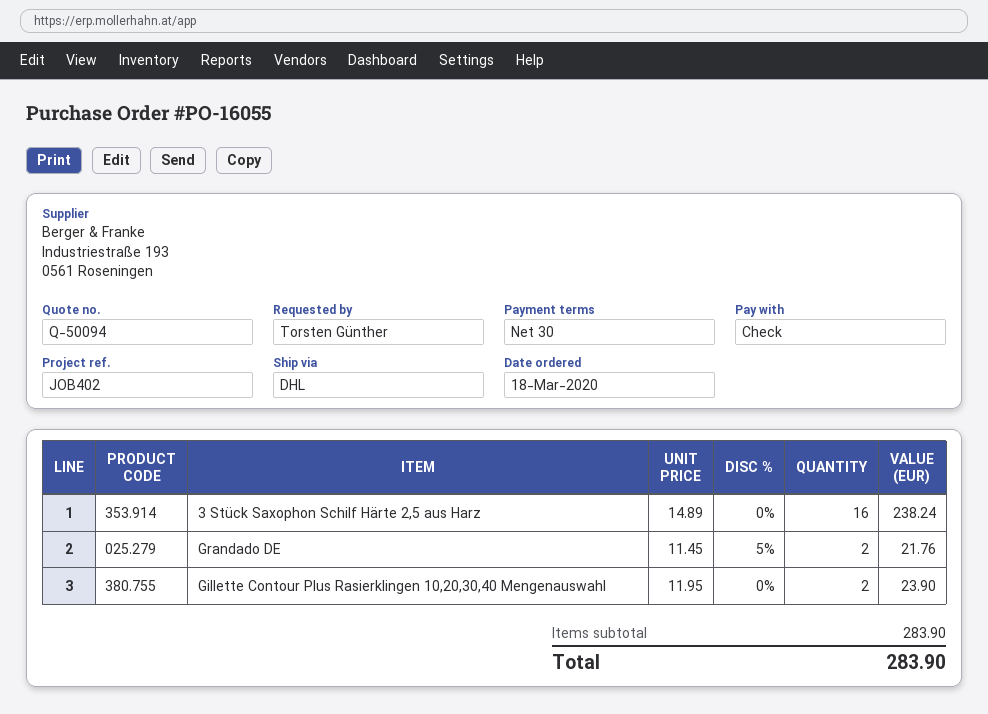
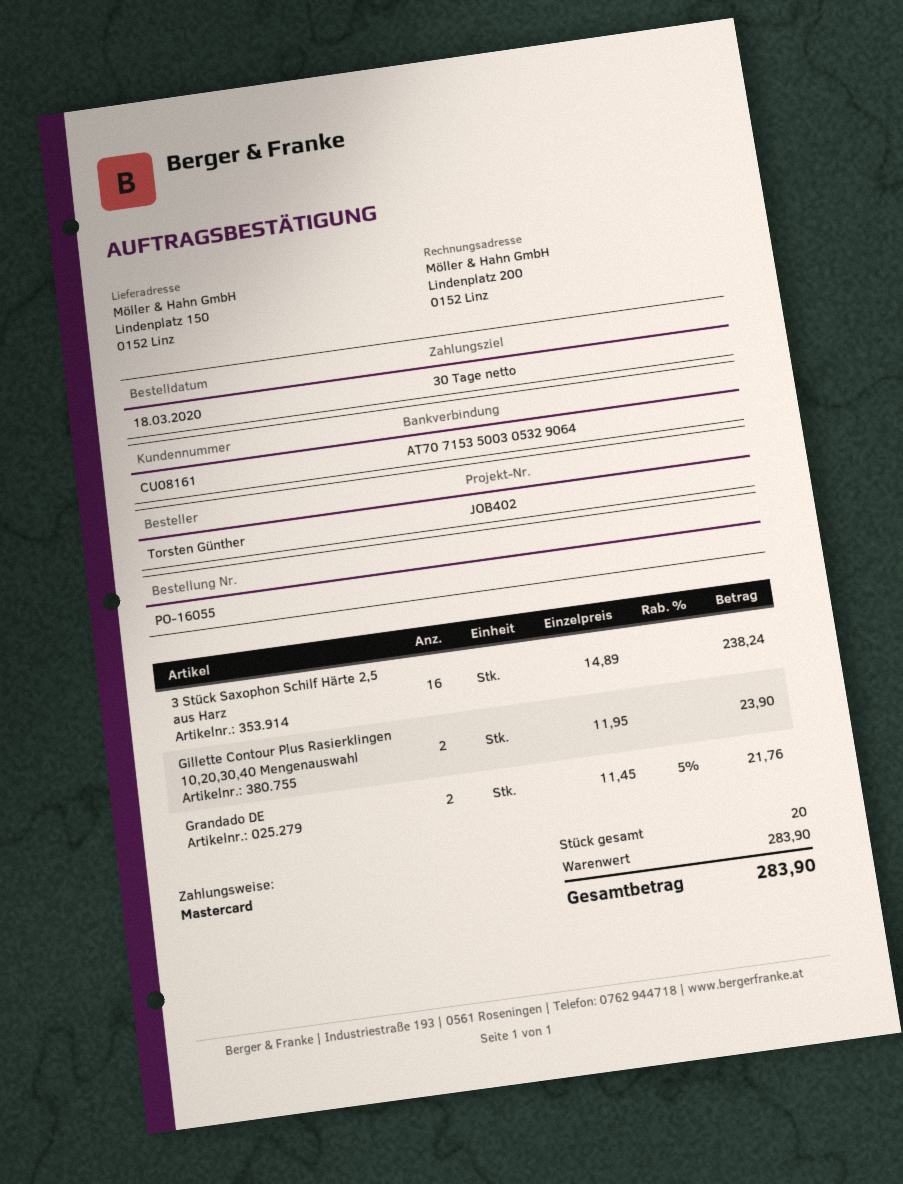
payment method: cheque -> Mastercard

